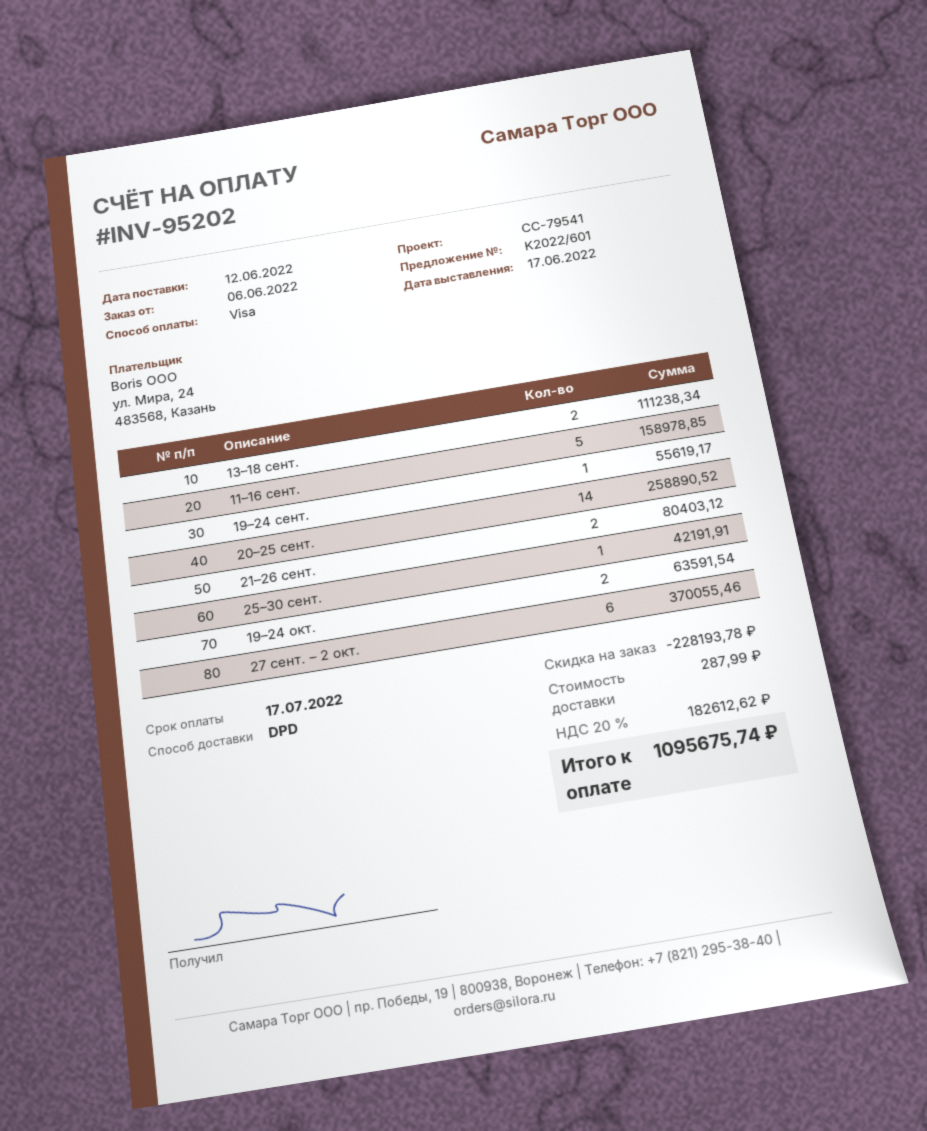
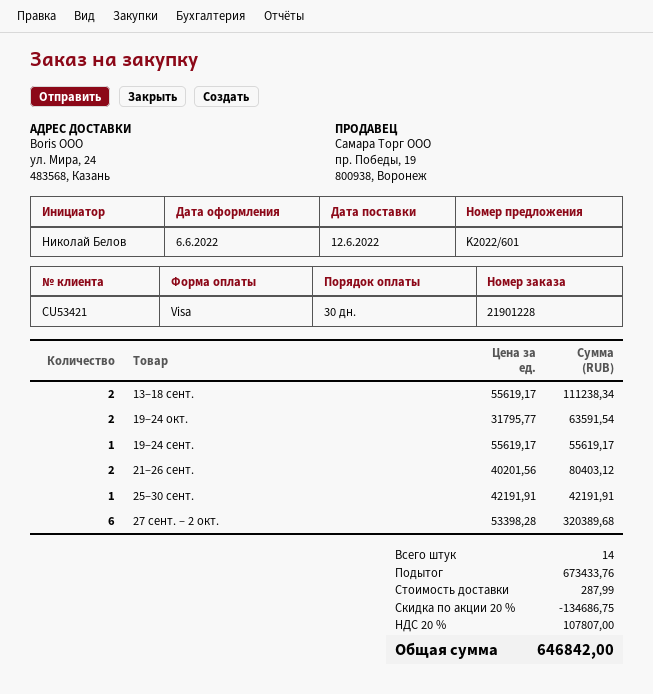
11–16 сент.: 5 for 158978.85 -> none
20–25 сент.: 14 for 258890.52 -> none
27 сент. – 2 окт.: 6 for 370055.46 -> 6 for 320389.68
discount: 228193.78 -> 134686.75
tax: 20% = 182612.62 -> 20% = 107807.00
total: 1095675.74 -> 646842.00

